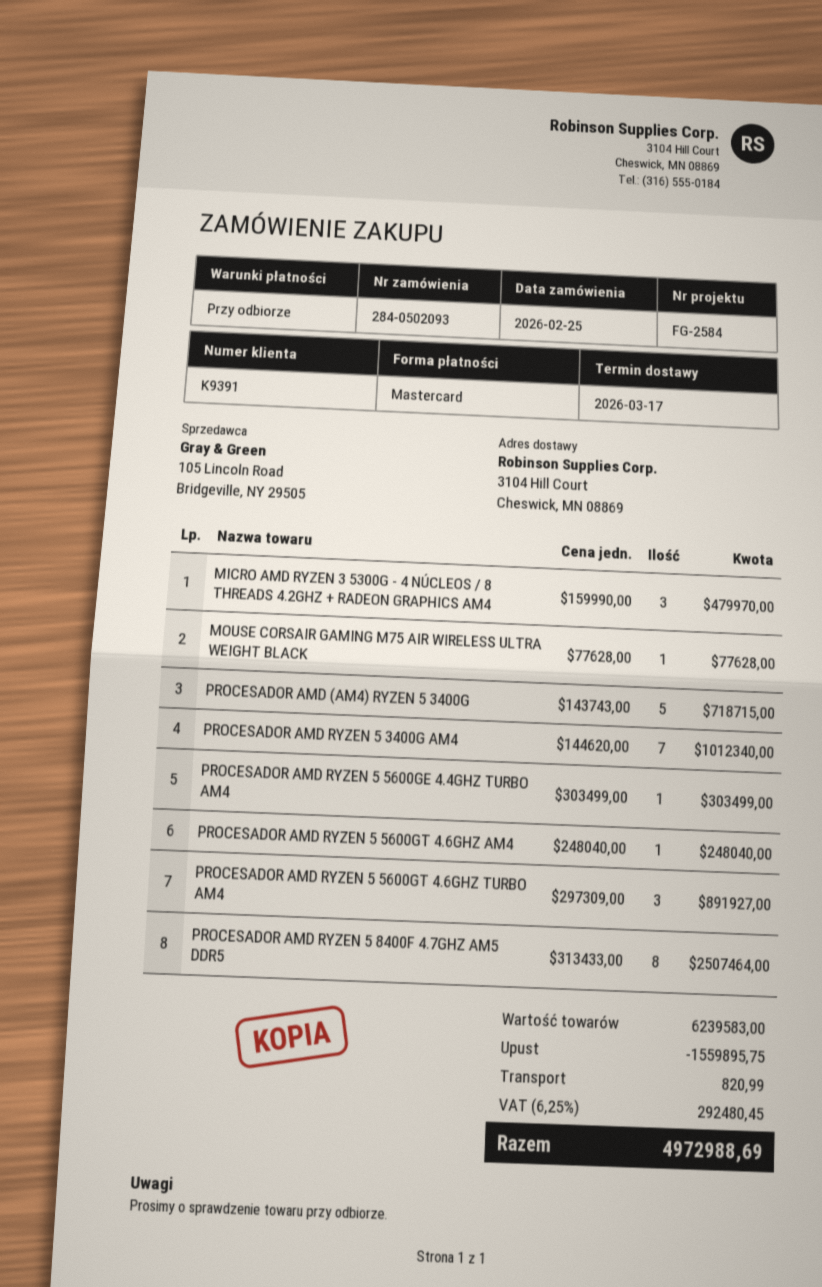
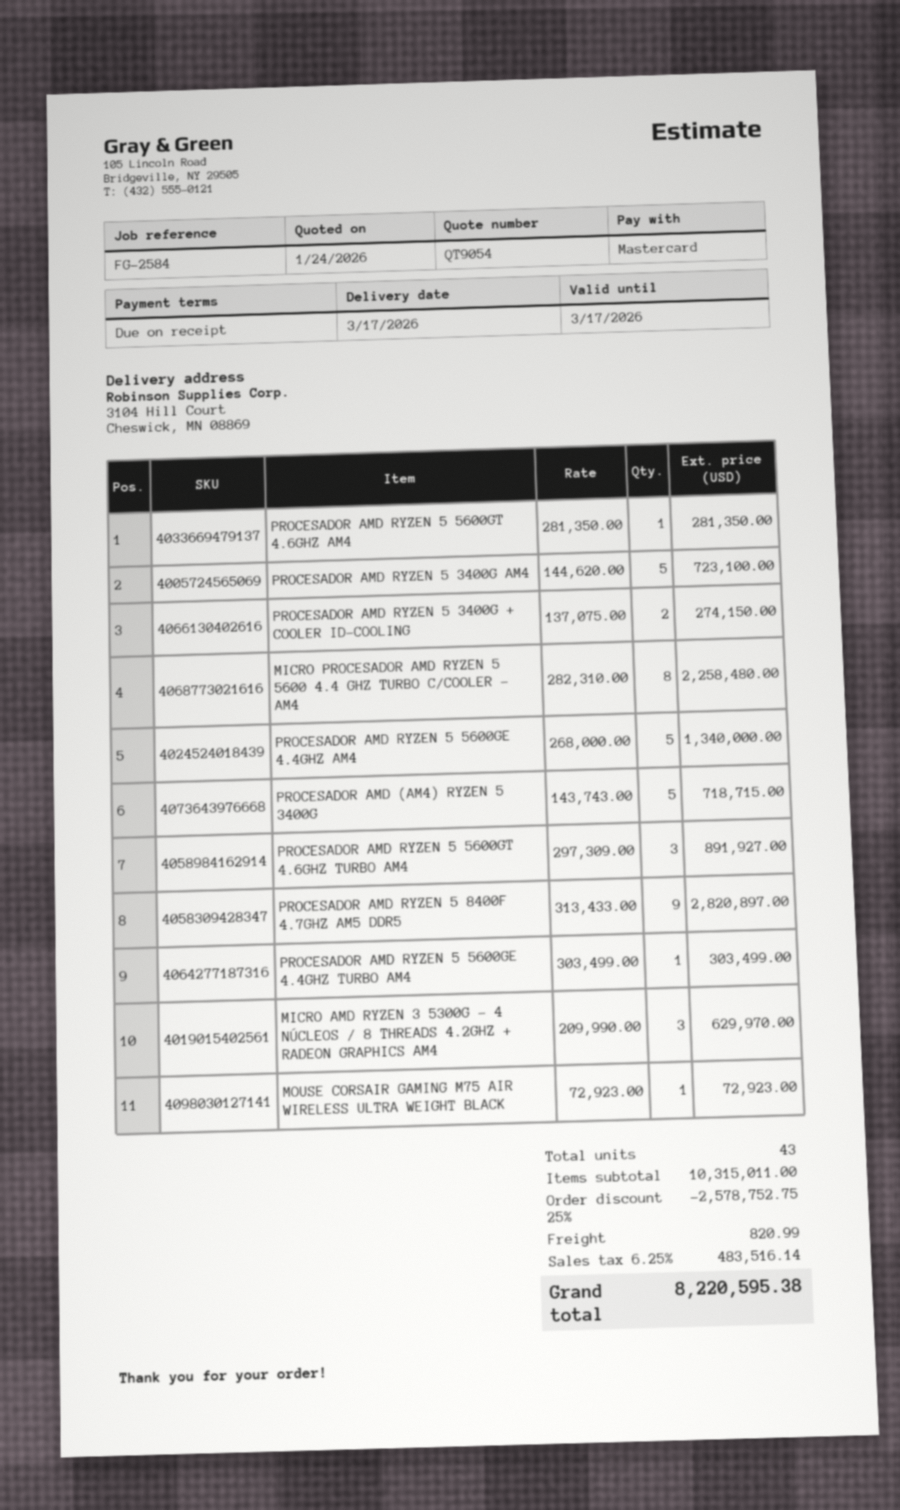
MICRO AMD RYZEN 3 5300G - 4 NÚCLEOS / 8 THREADS 4.2GHZ + RADEON GRAPHICS AM4: 3 x 159990.00 = 479970.00 -> 3 x 209990.00 = 629970.00
MOUSE CORSAIR GAMING M75 AIR WIRELESS ULTRA WEIGHT BLACK: 1 x 77628.00 = 77628.00 -> 1 x 72923.00 = 72923.00
PROCESADOR AMD RYZEN 5 3400G AM4: 7 x 144620.00 = 1012340.00 -> 5 x 144620.00 = 723100.00
PROCESADOR AMD RYZEN 5 5600GT 4.6GHZ AM4: 1 x 248040.00 = 248040.00 -> 1 x 281350.00 = 281350.00
PROCESADOR AMD RYZEN 5 8400F 4.7GHZ AM5 DDR5: 8 x 313433.00 = 2507464.00 -> 9 x 313433.00 = 2820897.00
PROCESADOR AMD RYZEN 5 3400G + COOLER ID-COOLING: none -> 2 x 137075.00 = 274150.00
MICRO PROCESADOR AMD RYZEN 5 5600 4.4 GHZ TURBO C/COOLER - AM4: none -> 8 x 282310.00 = 2258480.00
PROCESADOR AMD RYZEN 5 5600GE 4.4GHZ AM4: none -> 5 x 268000.00 = 1340000.00
subtotal: 6239583.00 -> 10315011.00
discount: 1559895.75 -> 2578752.75
tax: 6.25% = 292480.45 -> 6.25% = 483516.14
total: 4972988.69 -> 8220595.38

